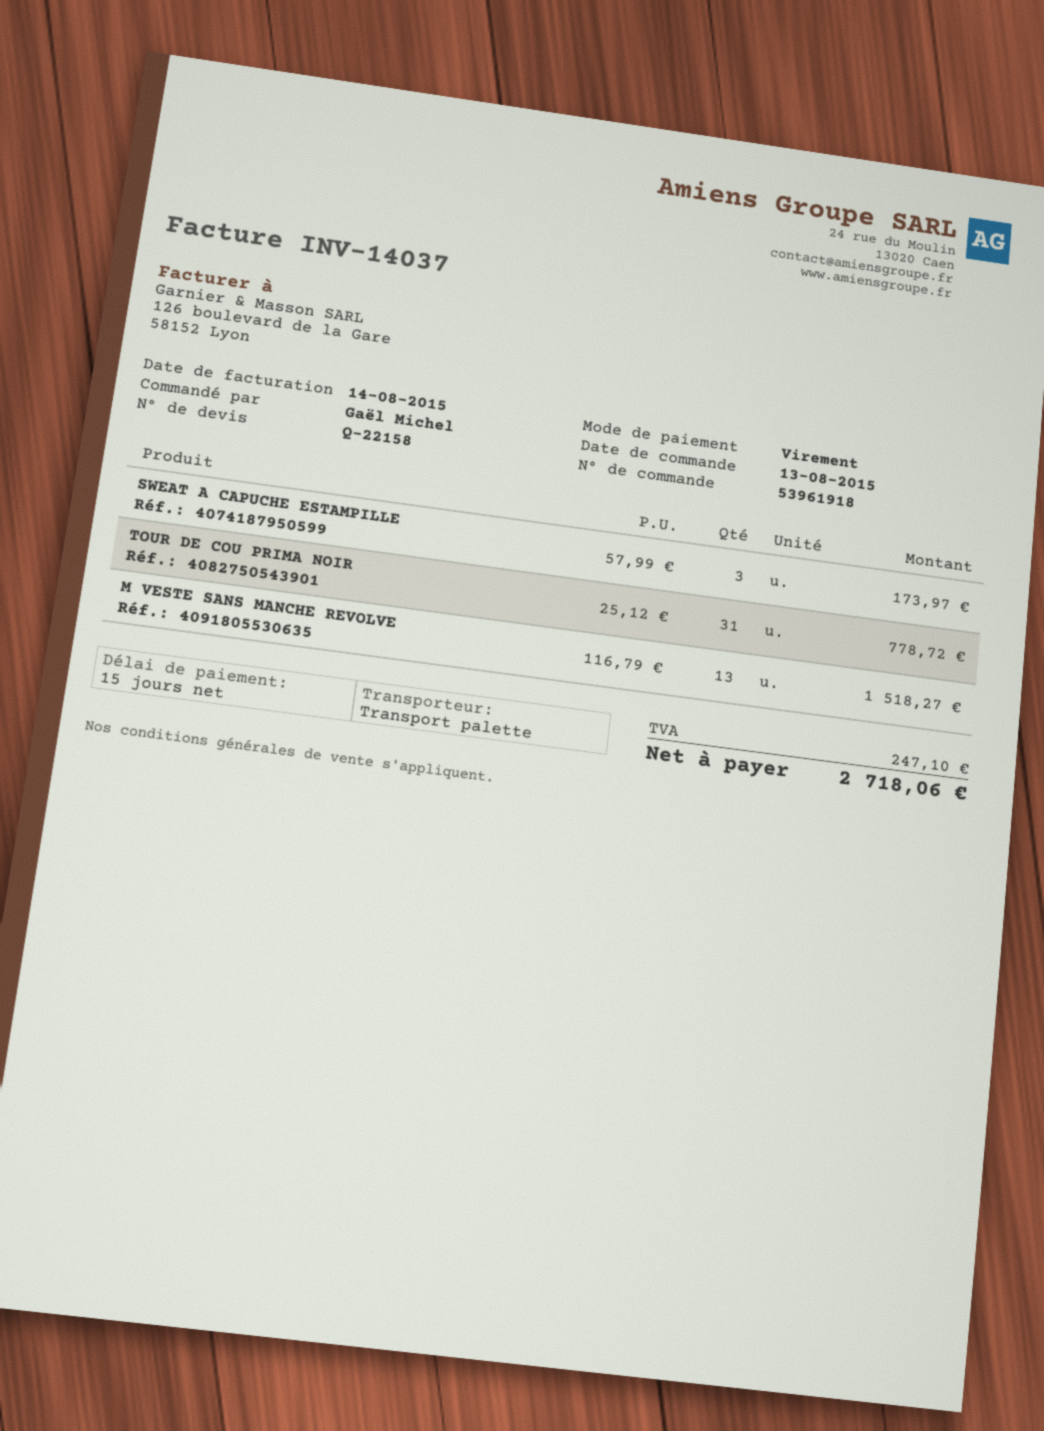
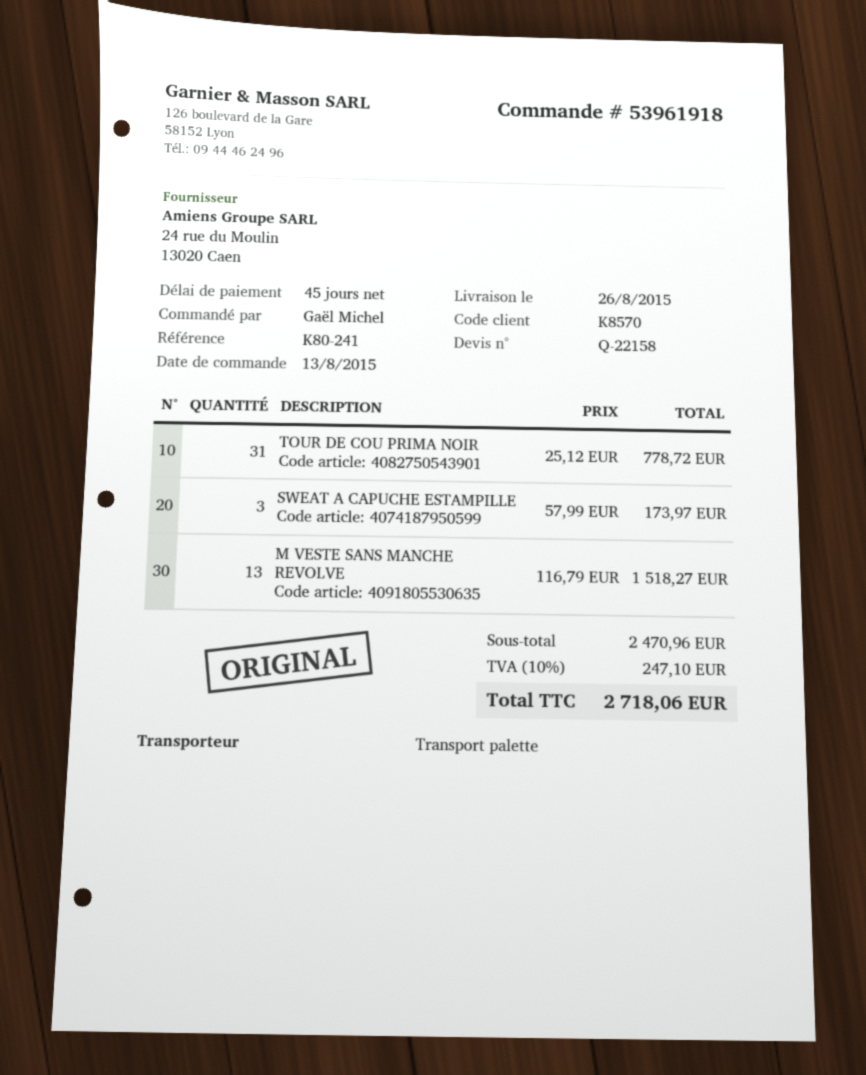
payment terms: 15 days -> 45 days

